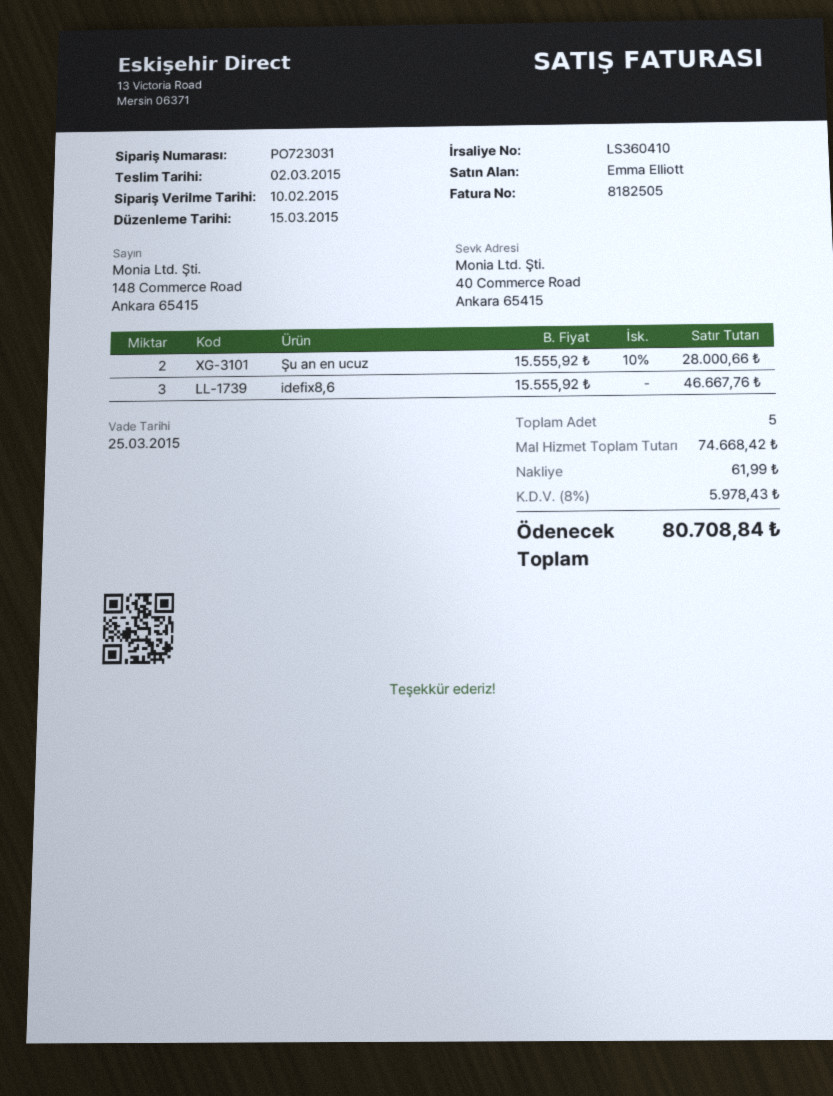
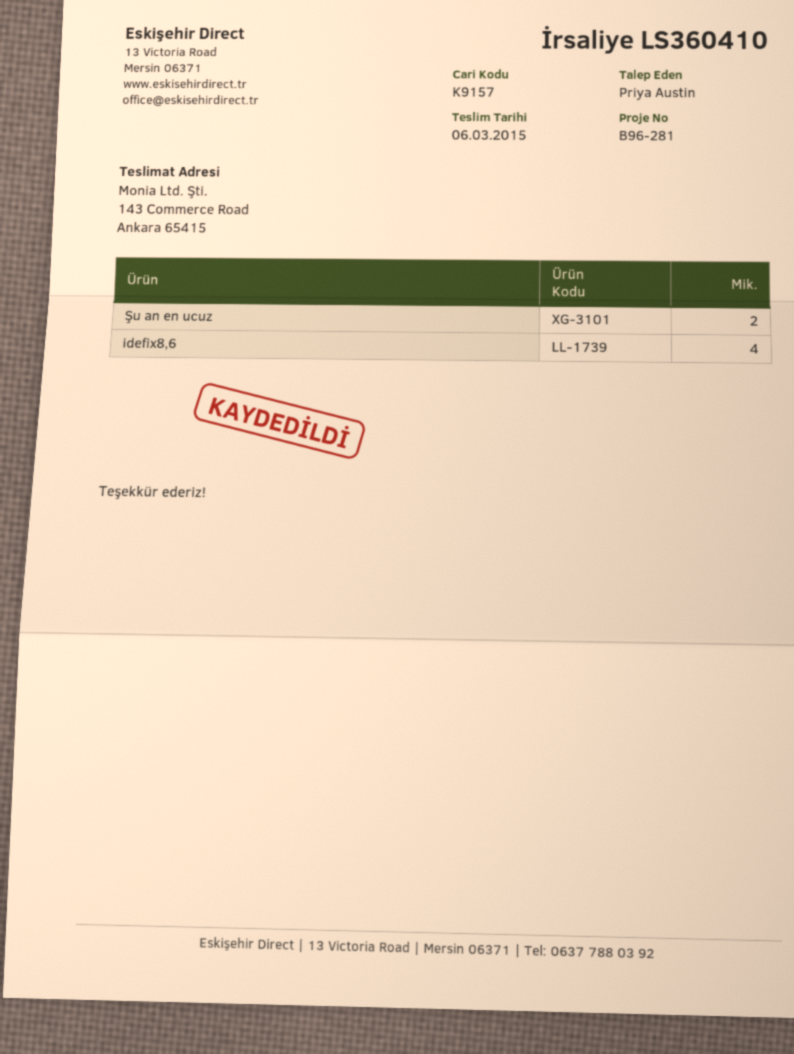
delivery date: 2015-03-02 -> 2015-03-06
ordered by: Emma Elliott -> Priya Austin
ship to: 40 Commerce Road, Ankara 65415 -> 143 Commerce Road, Ankara 65415
idefix8,6: 3 -> 4

